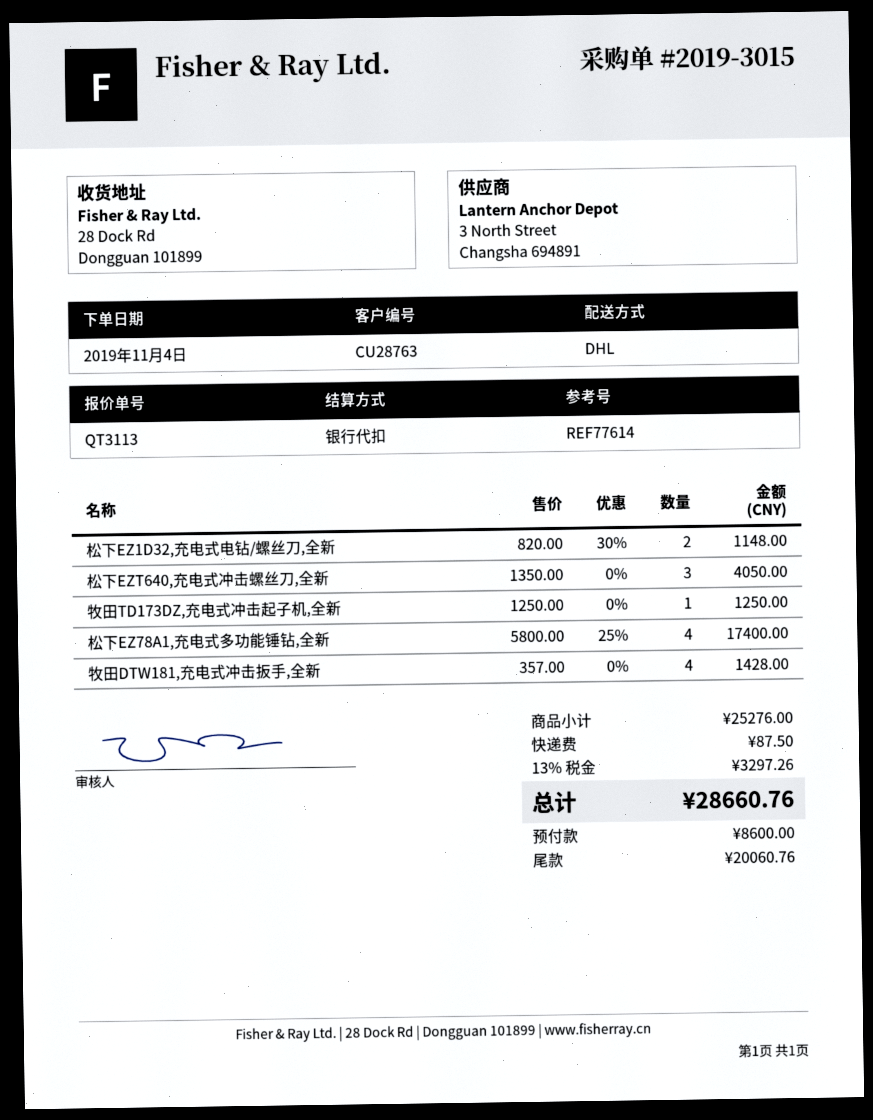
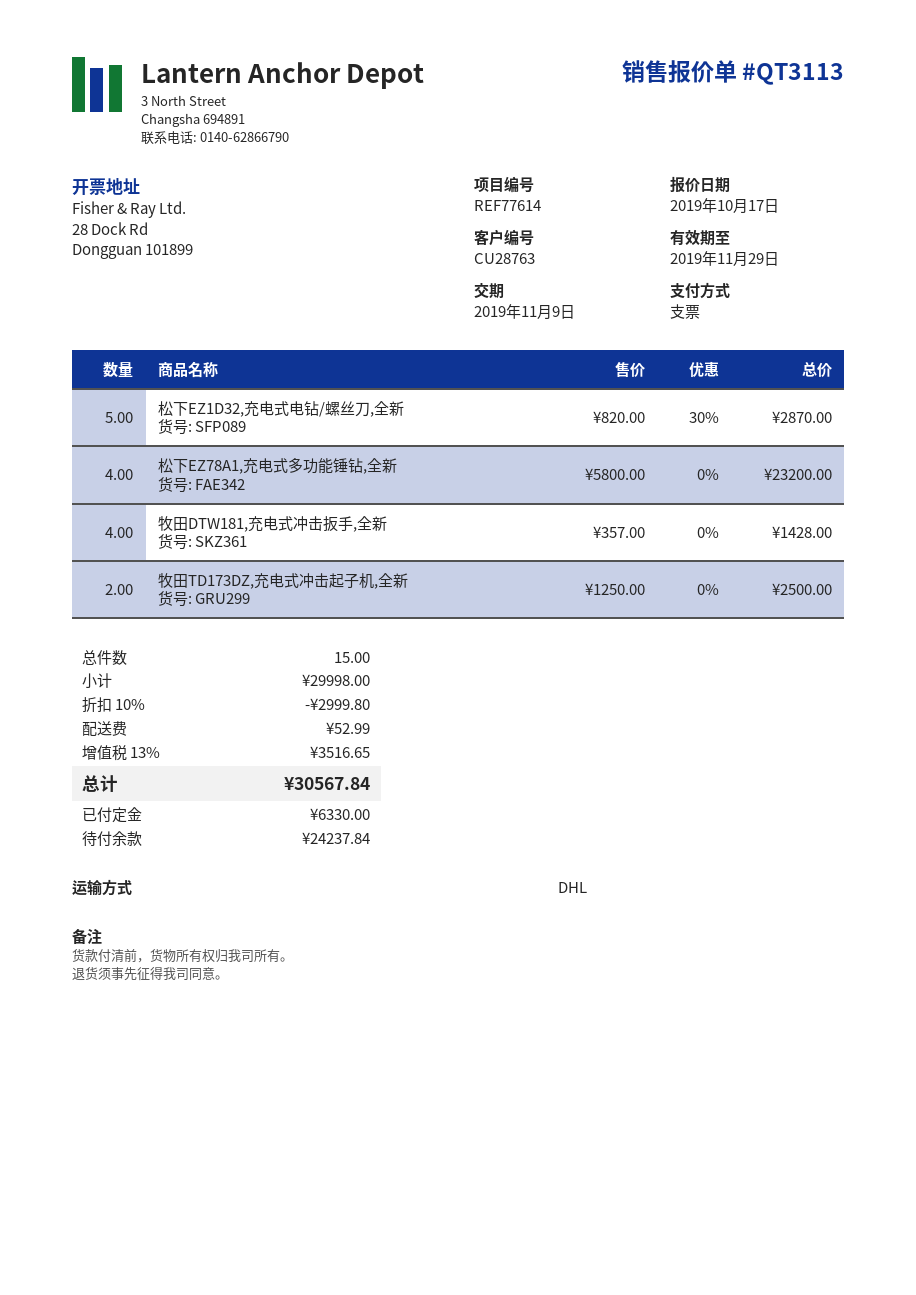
payment method: direct debit -> cheque
松下EZ1D32,充电式电钻/螺丝刀,全新: 2 x 820.00 - 30% = 1148.00 -> 5 x 820.00 - 30% = 2870.00
松下EZT640,充电式冲击螺丝刀,全新: 3 x 1350.00 = 4050.00 -> none
牧田TD173DZ,充电式冲击起子机,全新: 1 x 1250.00 = 1250.00 -> 2 x 1250.00 = 2500.00
松下EZ78A1,充电式多功能锤钻,全新: 4 x 5800.00 - 25% = 17400.00 -> 4 x 5800.00 = 23200.00
subtotal: 25276.00 -> 29998.00
discount: none -> 10% = 2999.80
shipping: 87.50 -> 52.99
tax: 13% = 3297.26 -> 13% = 3516.65
total: 28660.76 -> 30567.84
deposit: 8600.00 -> 6330.00
balance: 20060.76 -> 24237.84

